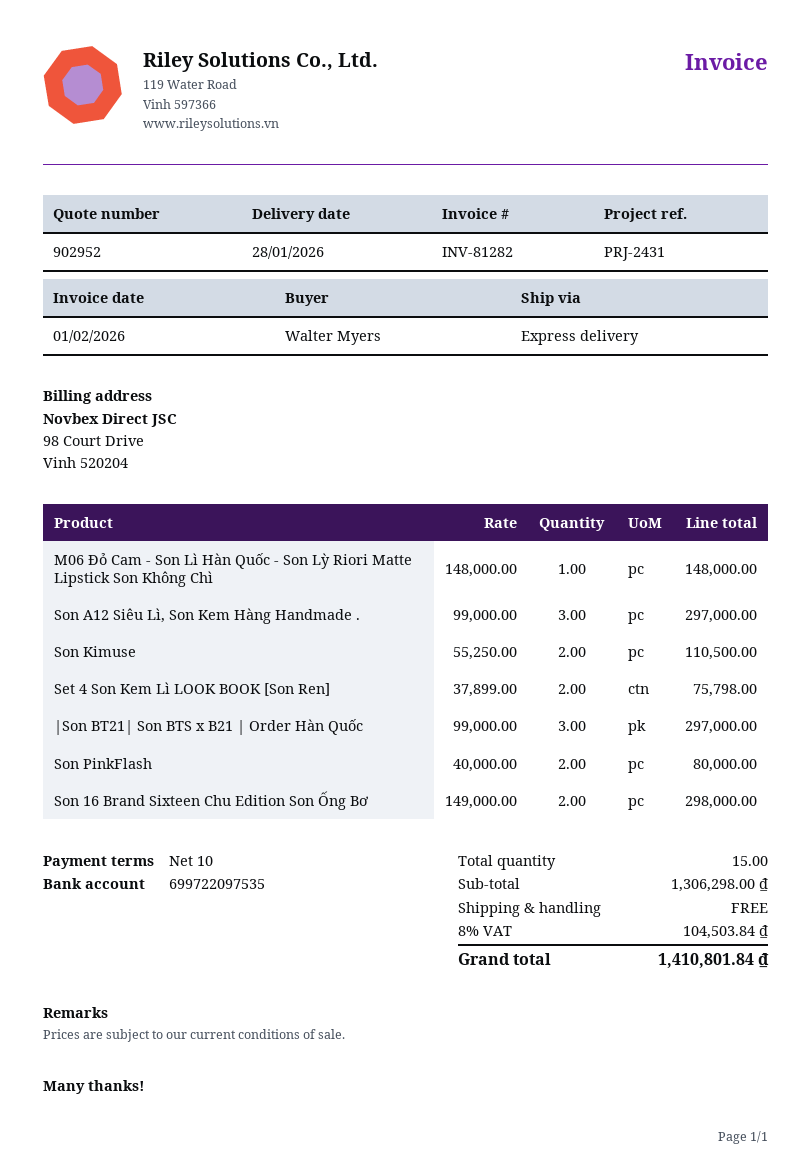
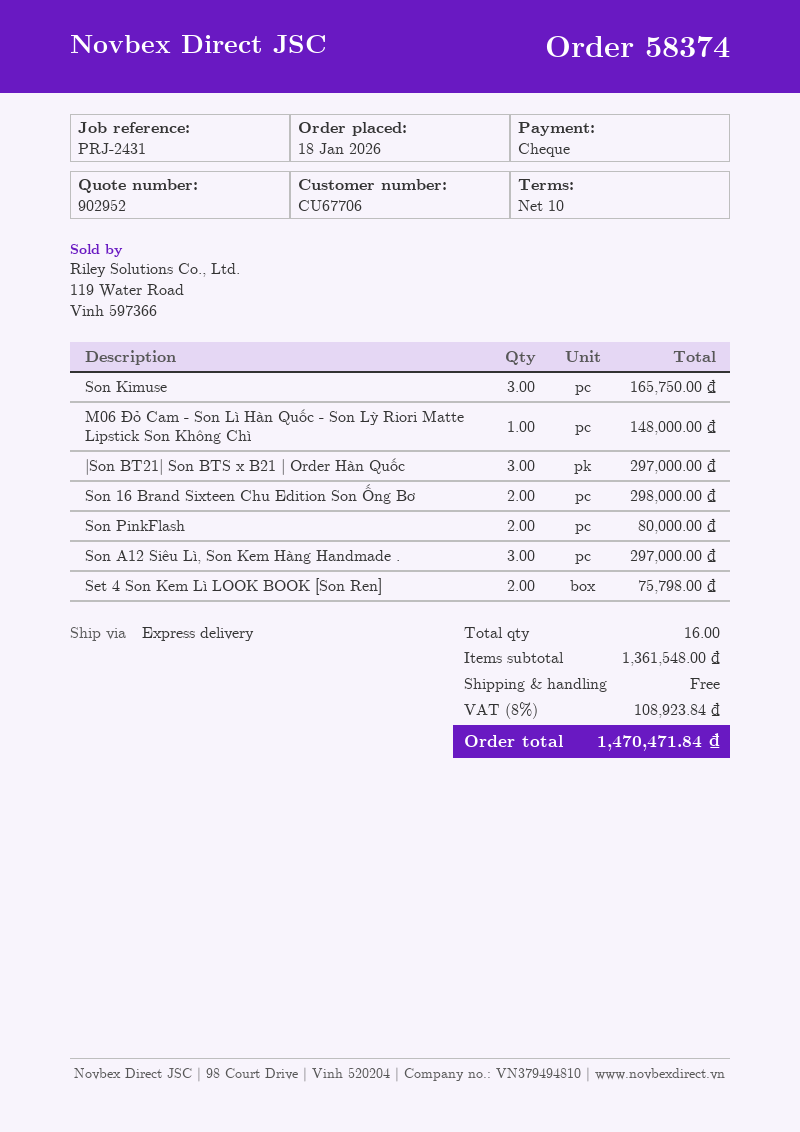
Son Kimuse: 2 for 110500.00 -> 3 for 165750.00
total quantity: 15 -> 16
subtotal: 1306298.00 -> 1361548.00
tax: 8% = 104503.84 -> 8% = 108923.84
total: 1410801.84 -> 1470471.84

